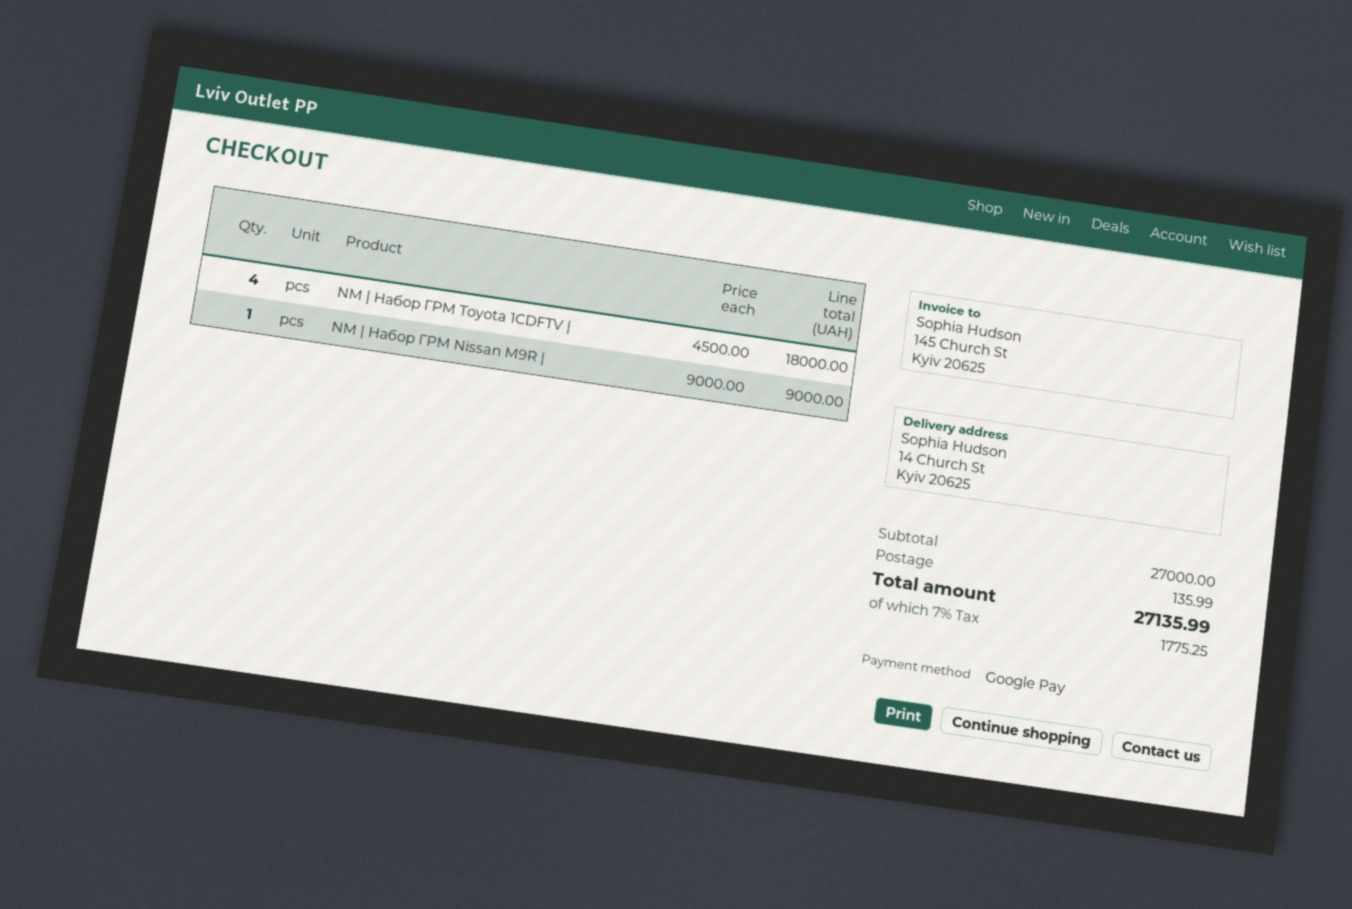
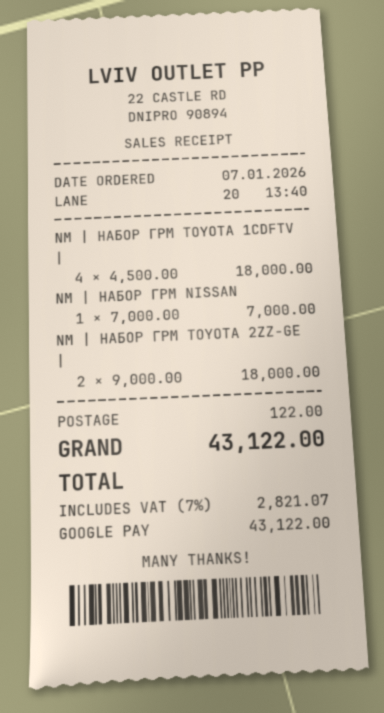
NM | Набор ГРМ Nissan M9R |: 1 x 9000.00 = 9000.00 -> 1 x 7000.00 = 7000.00
NM | НАБОР ГРМ TOYOTA 2ZZ-GE |: none -> 2 x 9000.00 = 18000.00
shipping: 135.99 -> 122.00
tax: 7% = 1775.25 -> 7% = 2821.07
total: 27135.99 -> 43122.00

